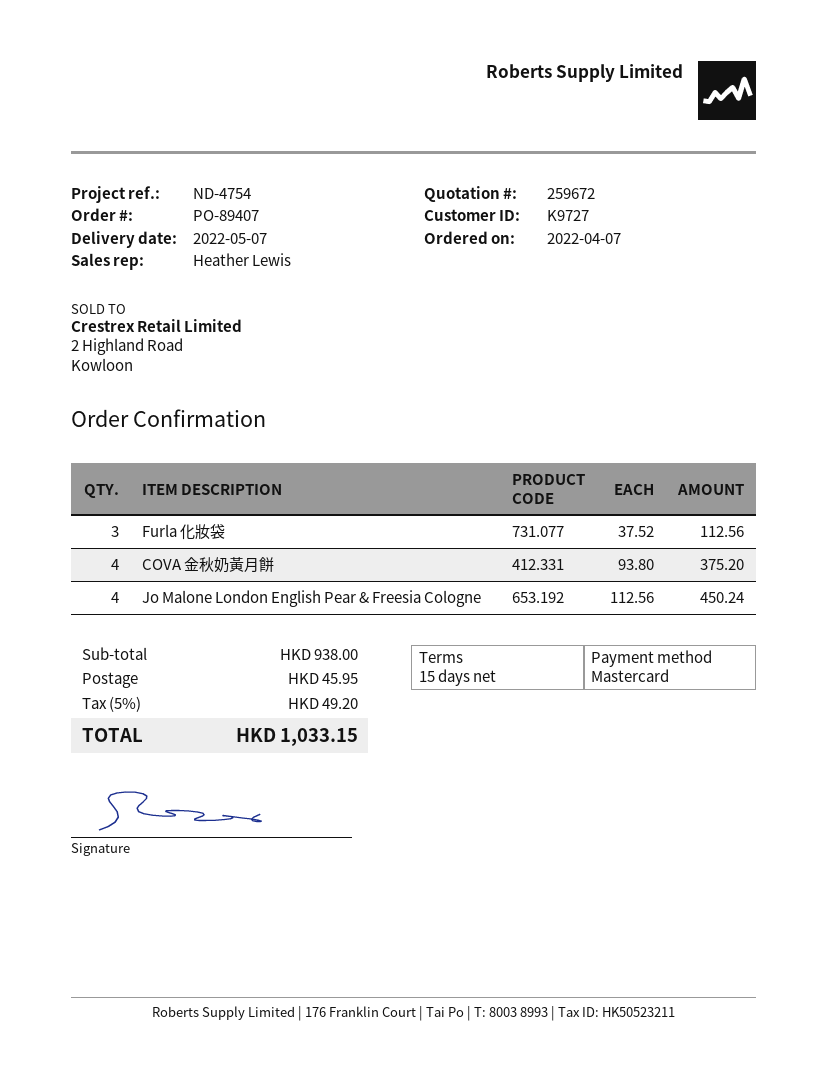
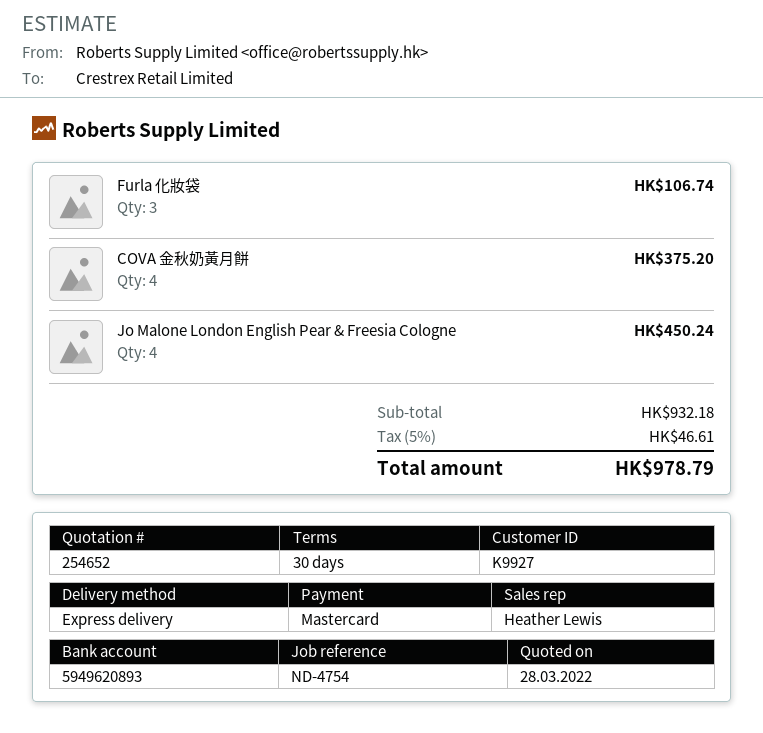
quote number: 259672 -> 254652
payment terms: 15 days -> 30 days
customer number: K9727 -> K9927
Furla 化妝袋: 3 for 112.56 -> 3 for 106.74
subtotal: 938.00 -> 932.18
shipping: 45.95 -> none
tax: 5% = 49.20 -> 5% = 46.61
total: 1033.15 -> 978.79

